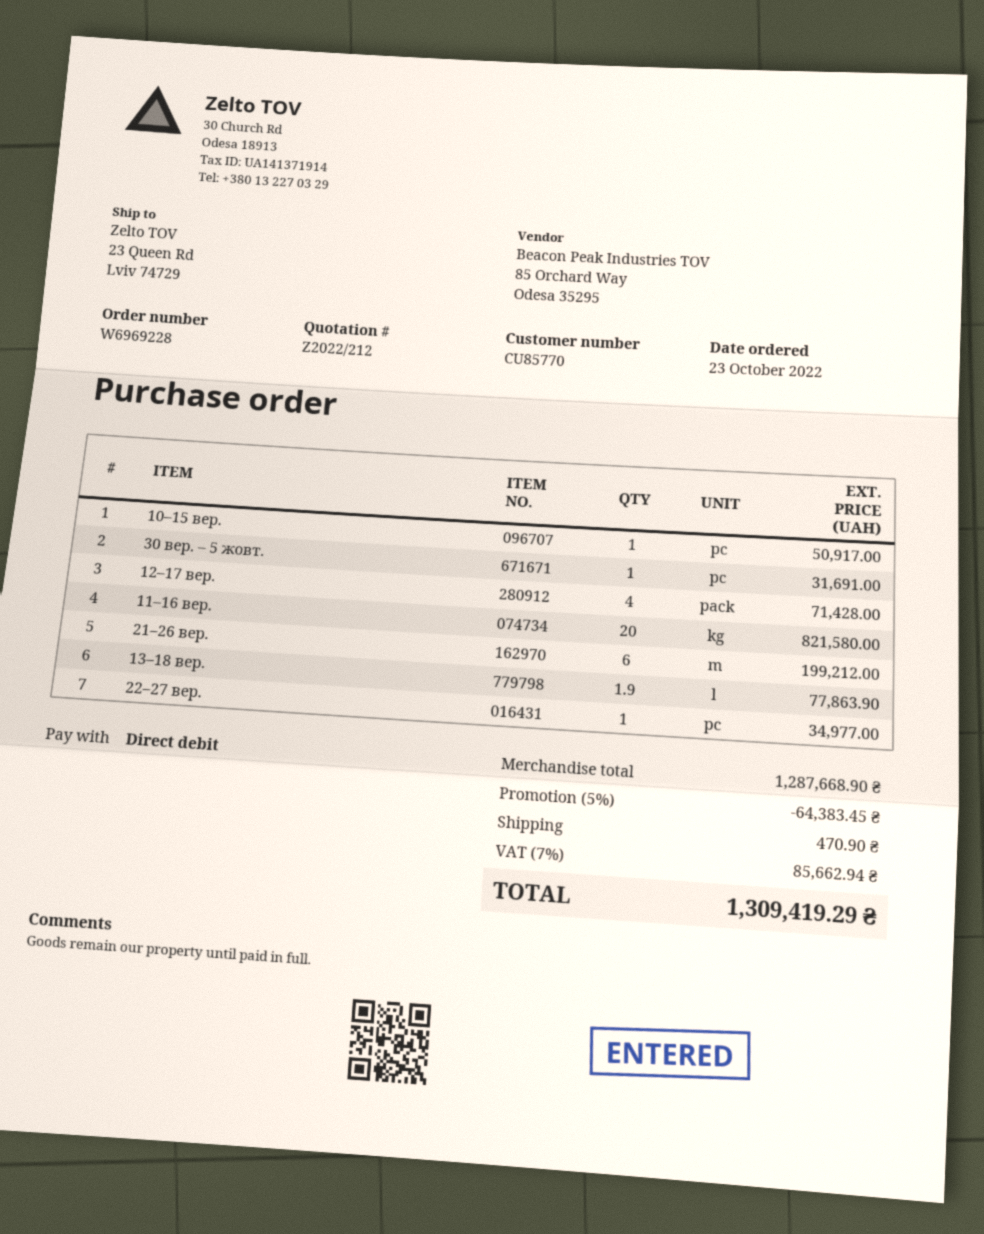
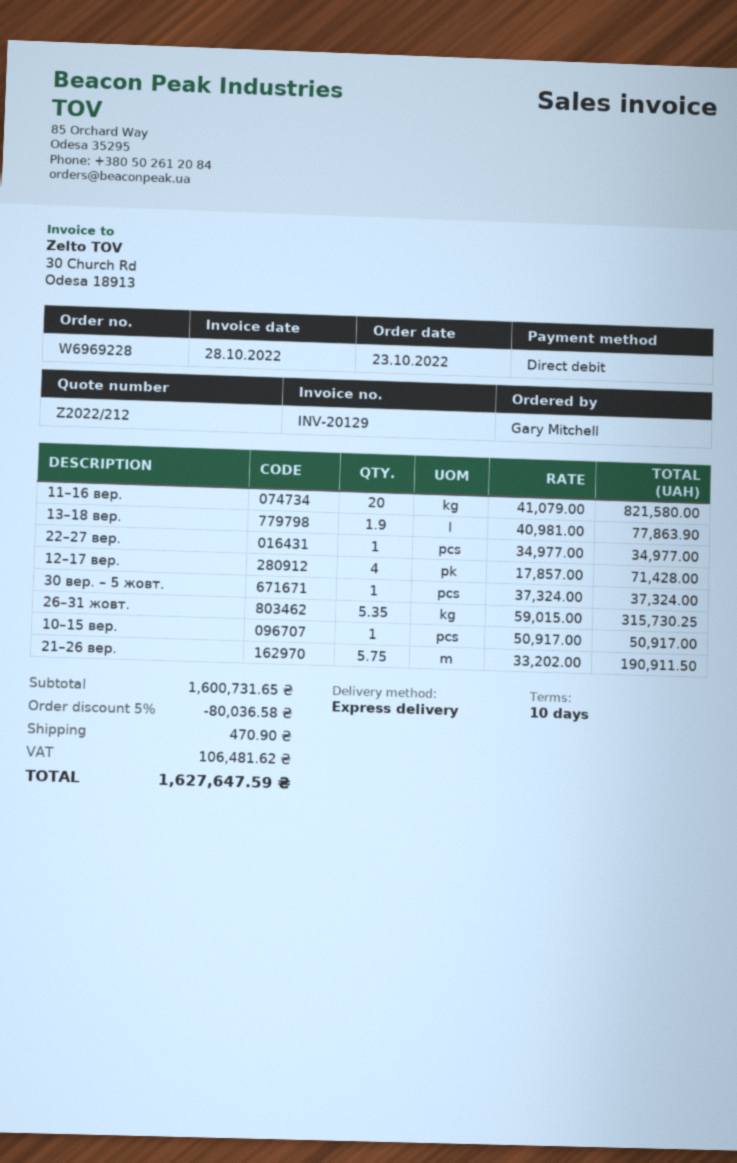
30 вер. – 5 жовт.: 1 for 31691.00 -> 1 for 37324.00
21–26 вер.: 6 for 199212.00 -> 5.75 for 190911.50
26–31 жовт.: none -> 5.35 for 315730.25
subtotal: 1287668.90 -> 1600731.65
discount: 5% = 64383.45 -> 5% = 80036.58
tax: 85662.94 -> 106481.62
total: 1309419.29 -> 1627647.59

